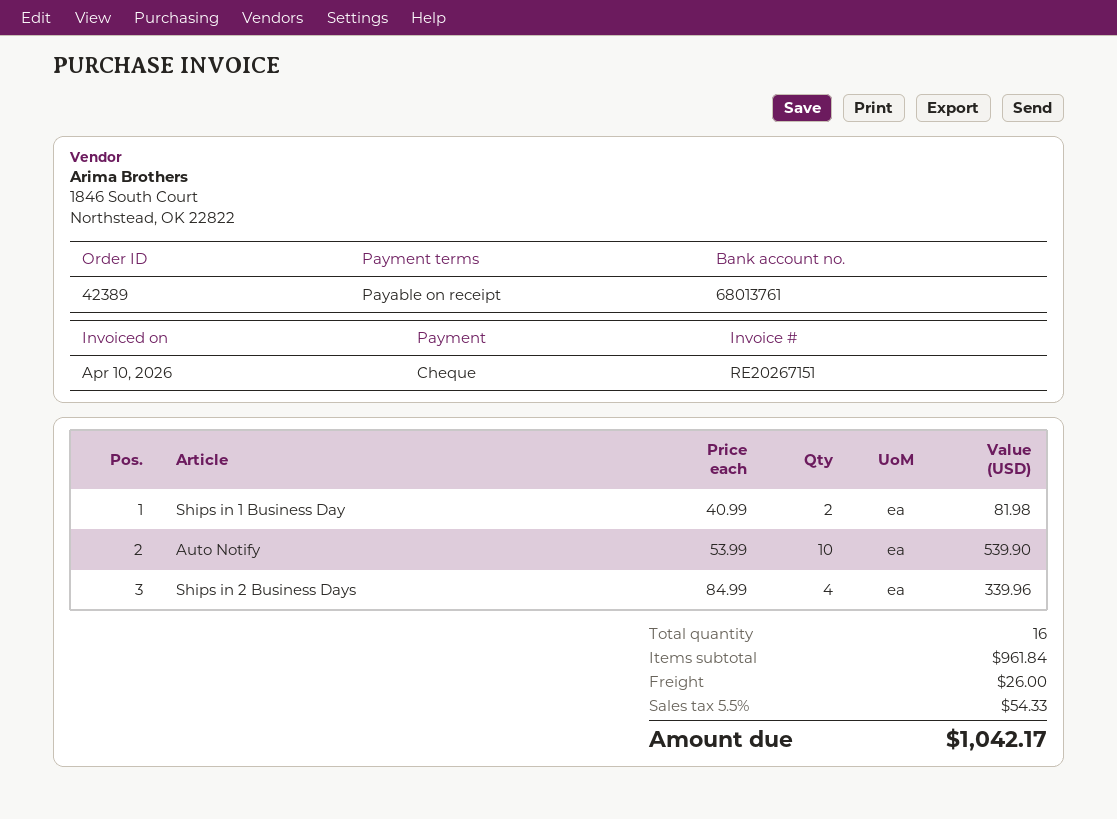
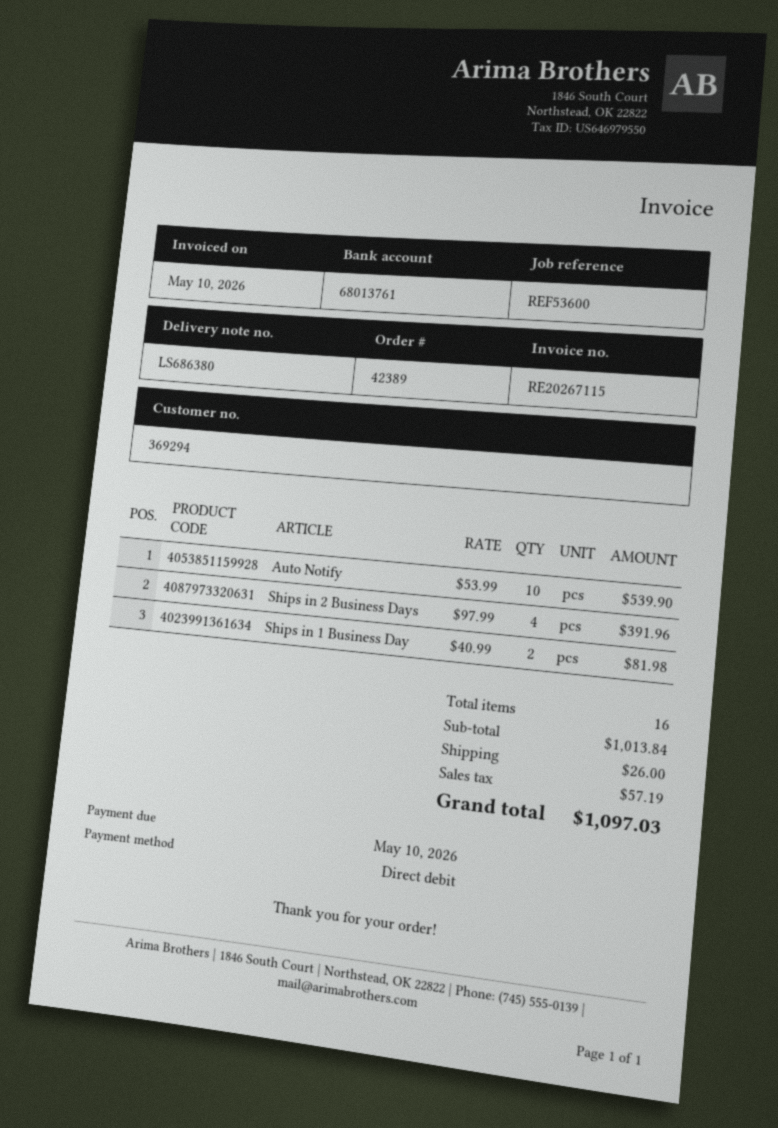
invoice number: RE20267151 -> RE20267115
invoice date: 2026-04-10 -> 2026-05-10
payment method: cheque -> direct debit
Ships in 2 Business Days: 4 x 84.99 = 339.96 -> 4 x 97.99 = 391.96
subtotal: 961.84 -> 1013.84
tax: 54.33 -> 57.19
total: 1042.17 -> 1097.03

